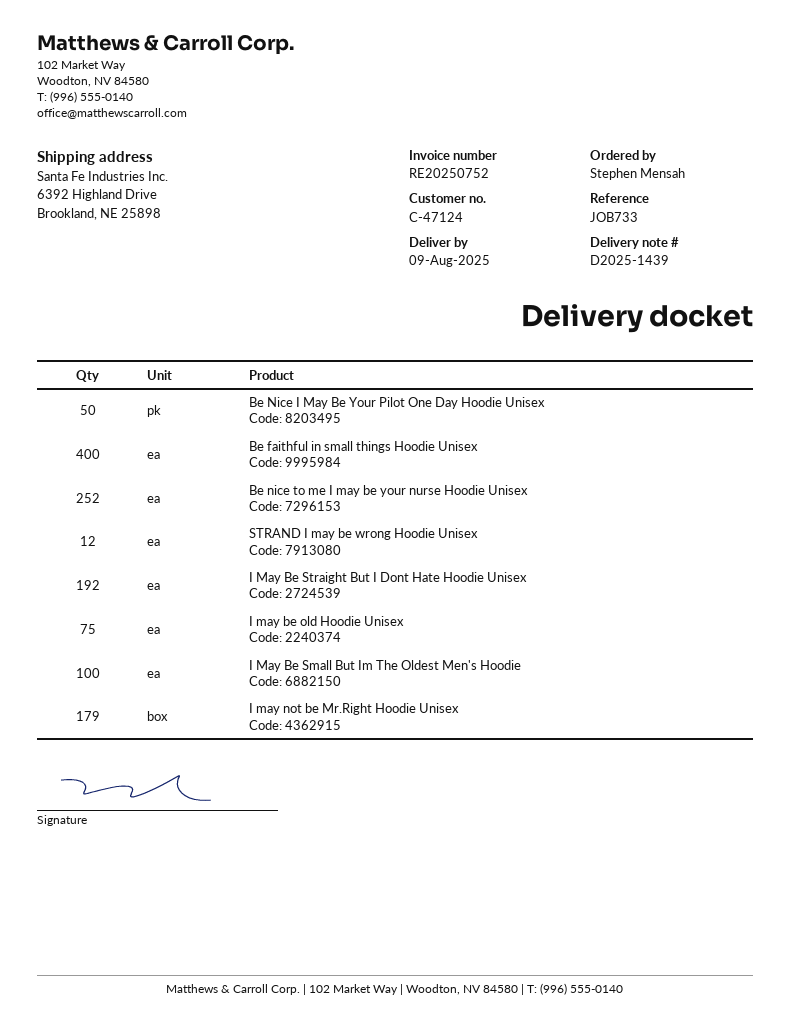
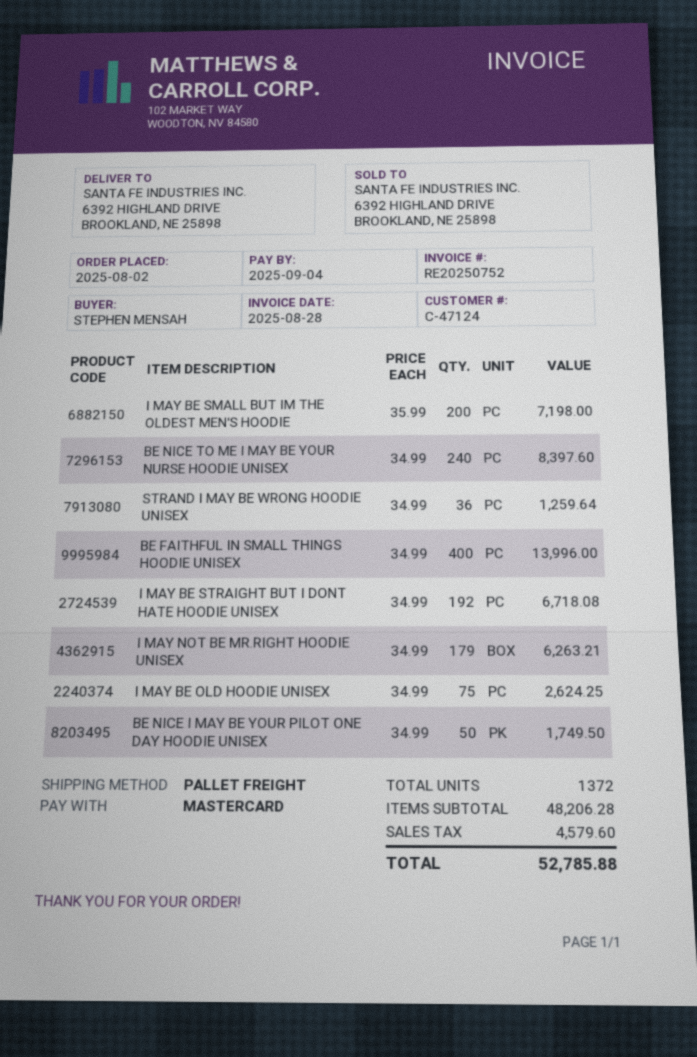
Be nice to me I may be your nurse Hoodie Unisex: 252 -> 240
STRAND I may be wrong Hoodie Unisex: 12 -> 36
I May Be Small But Im The Oldest Men's Hoodie: 100 -> 200

